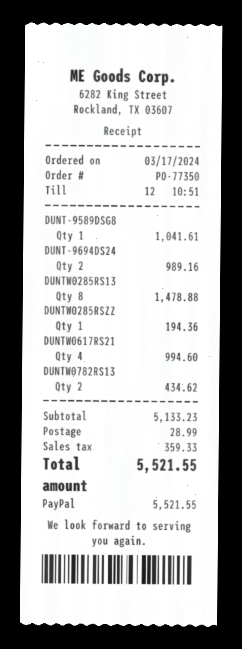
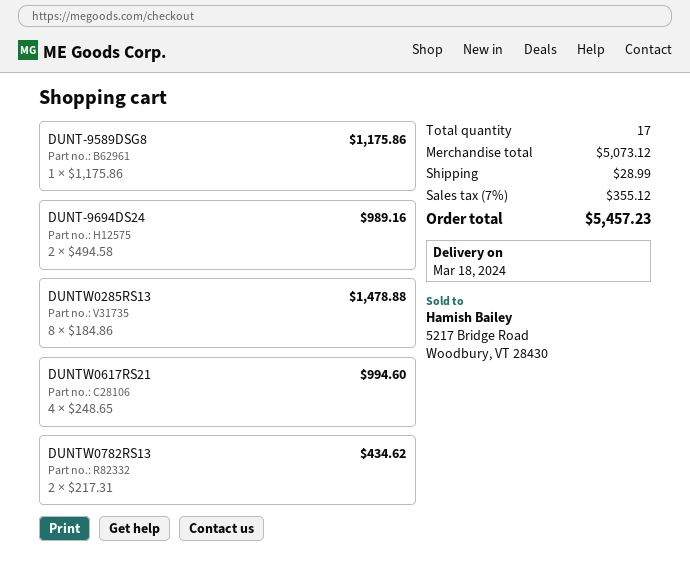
DUNT-9589DSG8: 1 for 1041.61 -> 1 for 1175.86
DUNTW0285RSZZ: 1 for 194.36 -> none
subtotal: 5133.23 -> 5073.12
tax: 359.33 -> 355.12
total: 5521.55 -> 5457.23

